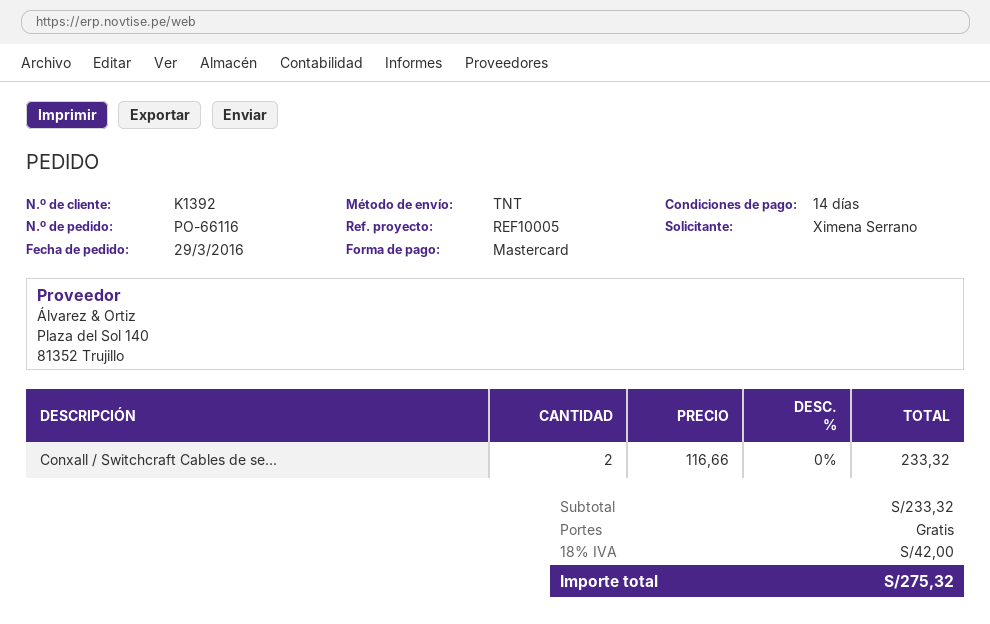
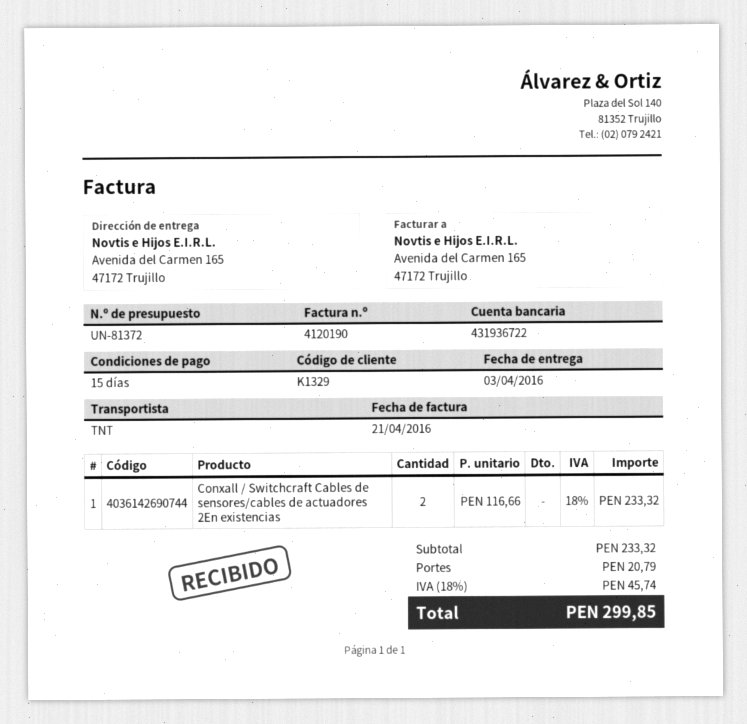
payment terms: 14 days -> 15 days
customer number: K1392 -> K1329
shipping: 0.00 -> 20.79
tax: 18% = 42.00 -> 18% = 45.74
total: 275.32 -> 299.85

